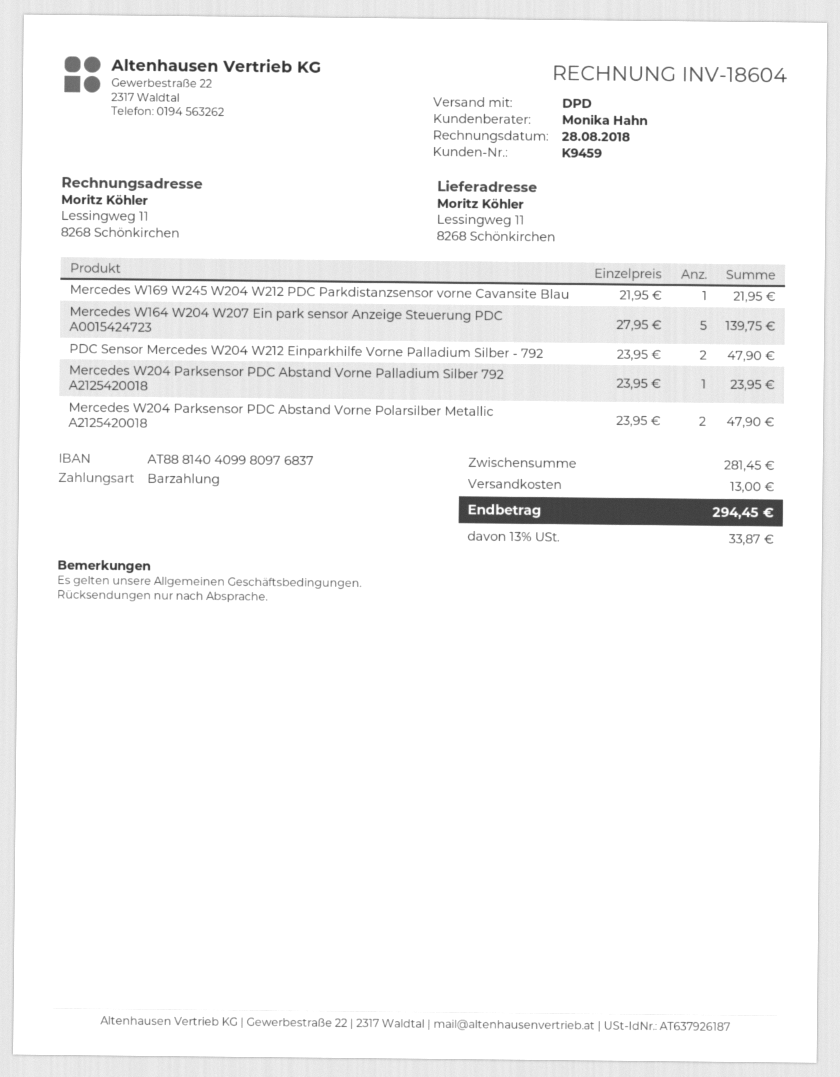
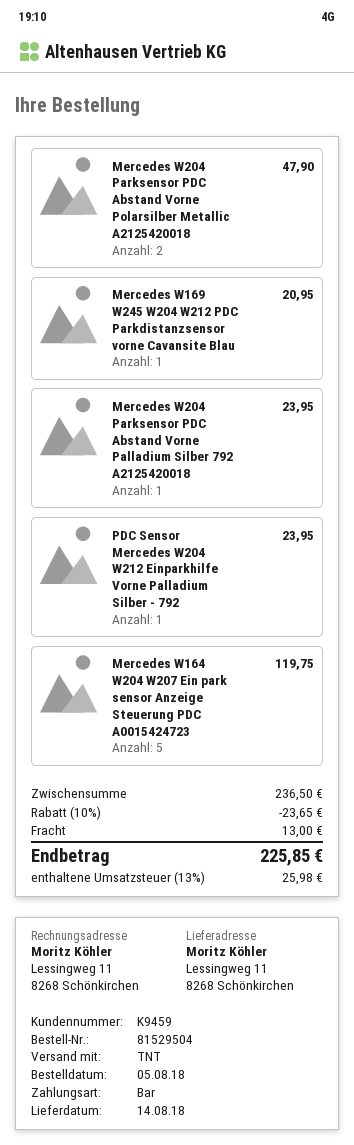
shipping method: DPD -> TNT
Mercedes W169 W245 W204 W212 PDC Parkdistanzsensor vorne Cavansite Blau: 1 for 21.95 -> 1 for 20.95
Mercedes W164 W204 W207 Ein park sensor Anzeige Steuerung PDC A0015424723: 5 for 139.75 -> 5 for 119.75
PDC Sensor Mercedes W204 W212 Einparkhilfe Vorne Palladium Silber - 792: 2 for 47.90 -> 1 for 23.95
subtotal: 281.45 -> 236.50
discount: none -> 10% = 23.65
tax: 13% = 33.87 -> 13% = 25.98
total: 294.45 -> 225.85

